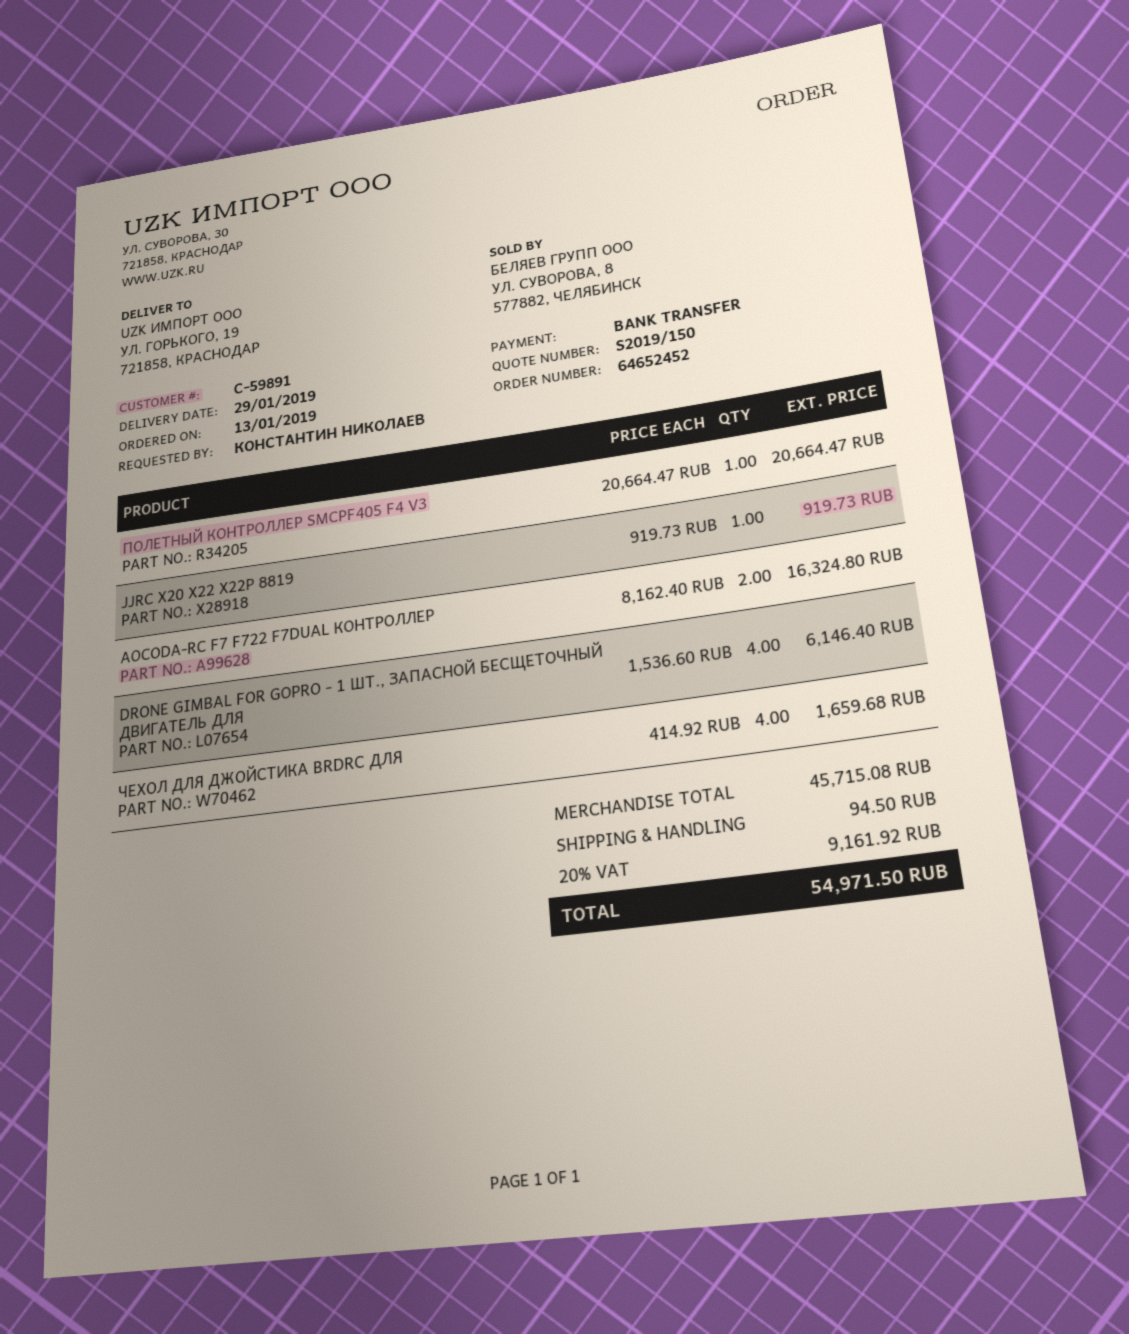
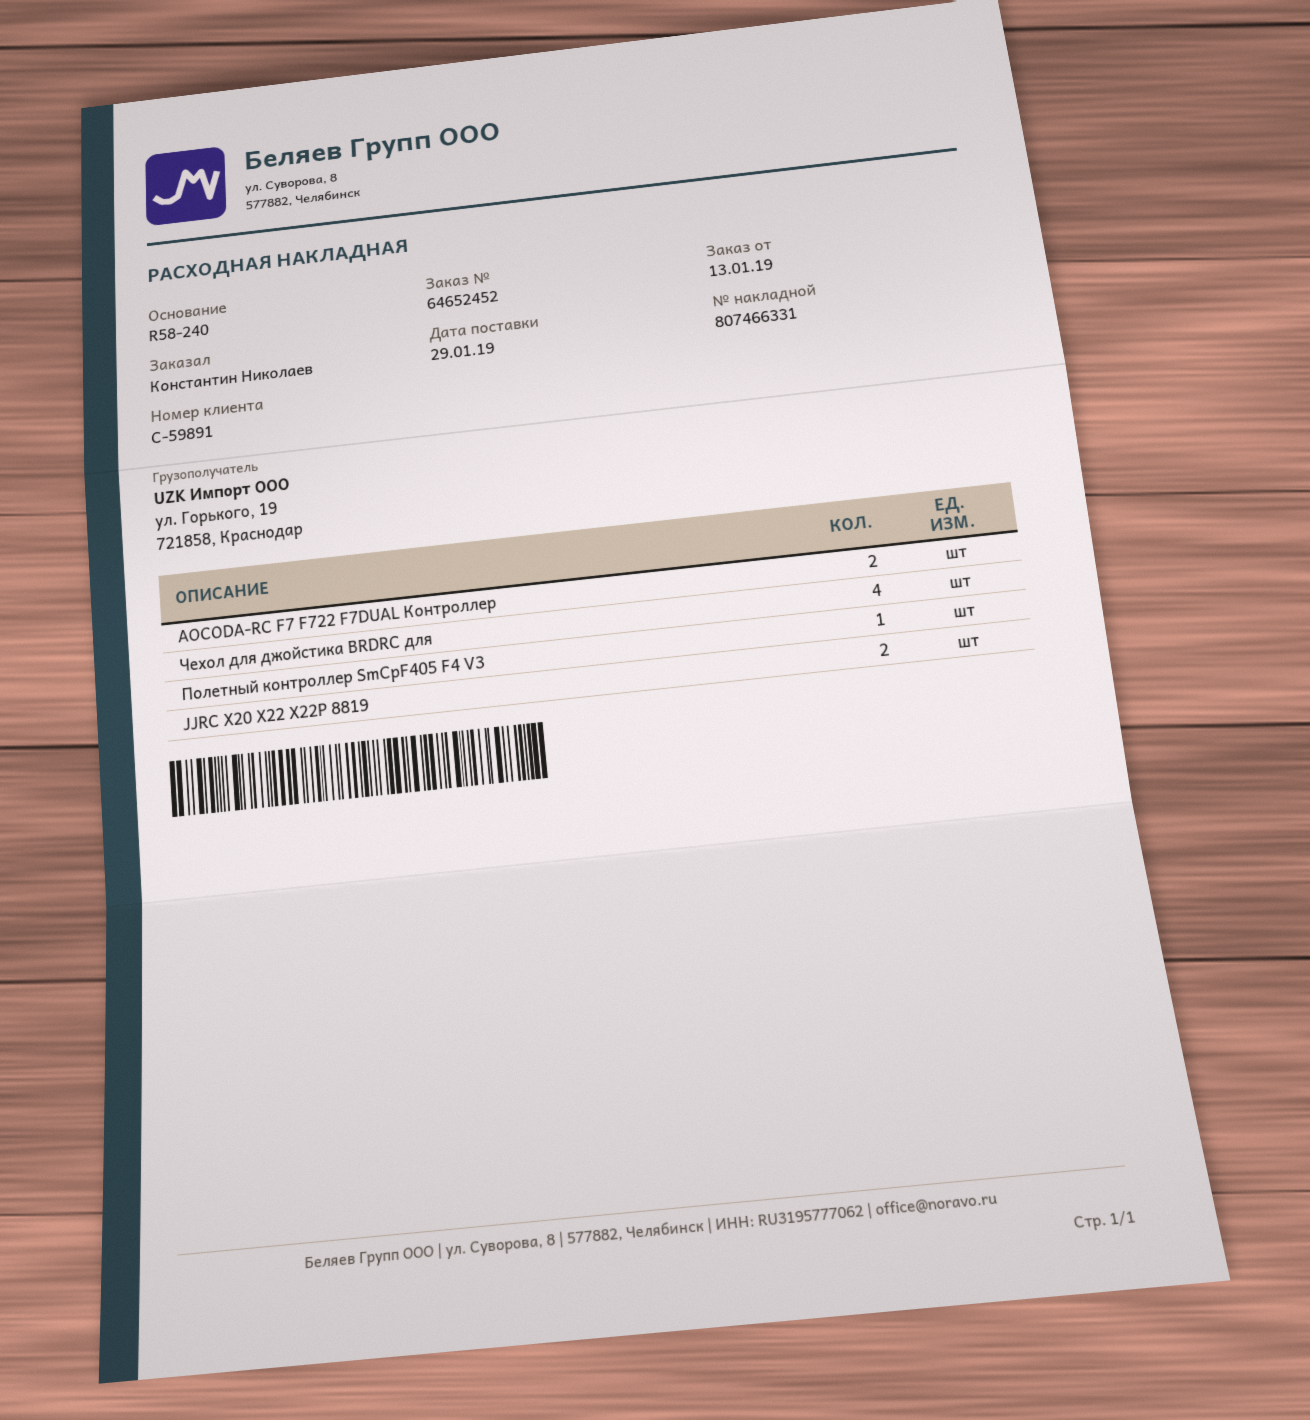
JJRC X20 X22 X22P 8819: 1 -> 2
DRONE GIMBAL FOR GOPRO - 1 ШТ., ЗАПАСНОЙ БЕСЩЕТОЧНЫЙ ДВИГАТЕЛЬ ДЛЯ: 4 -> none

